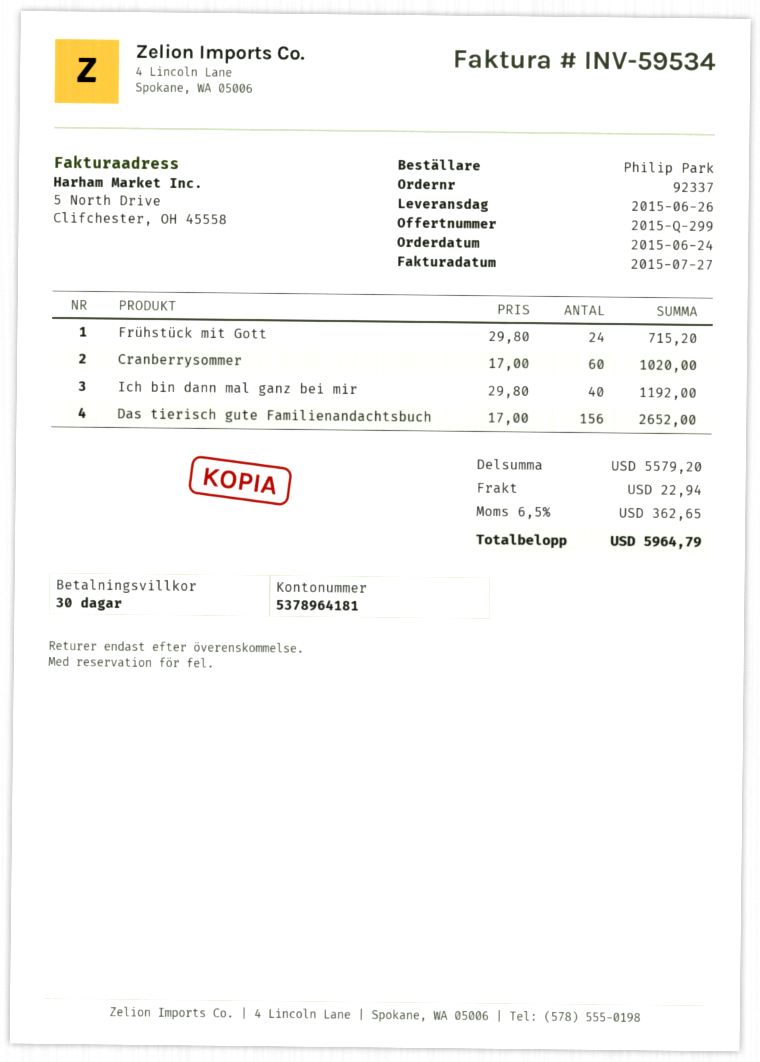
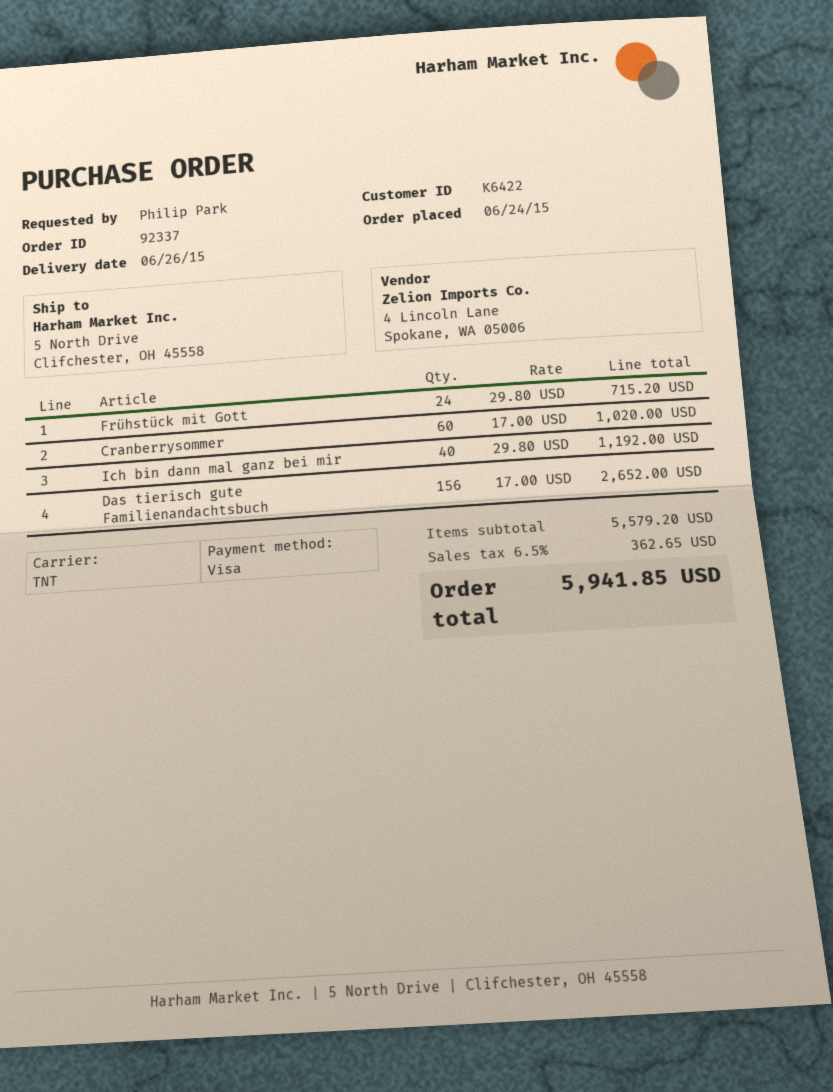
shipping: 22.94 -> none
total: 5964.79 -> 5941.85

